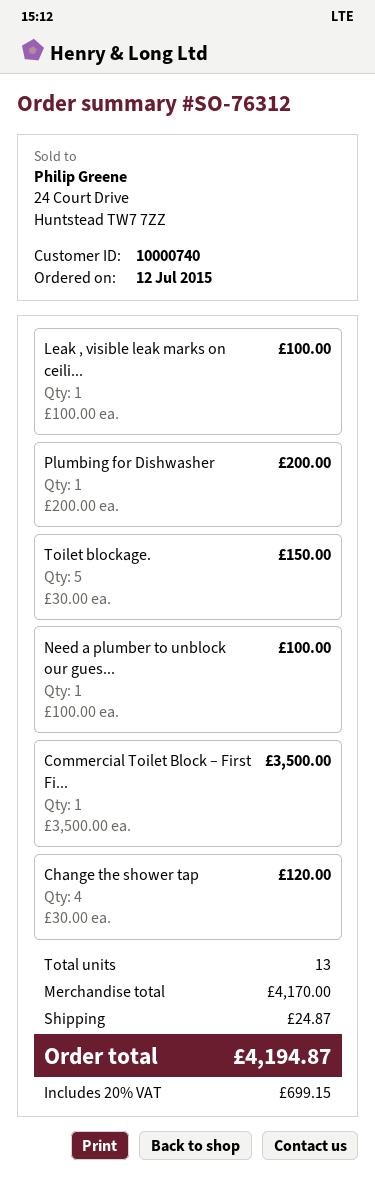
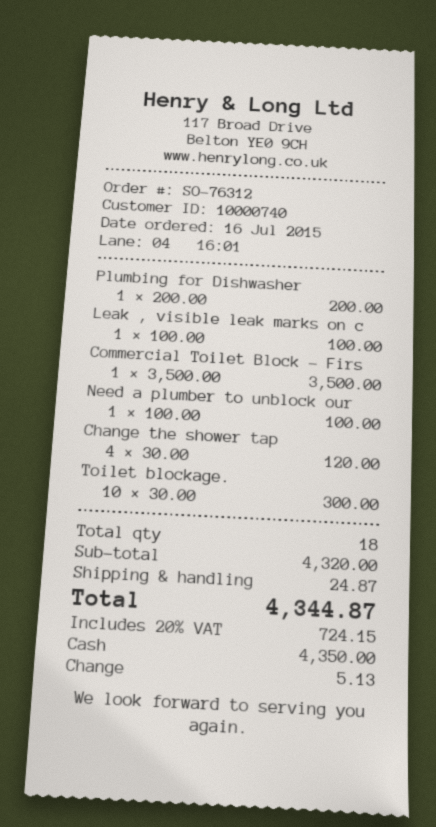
order date: 2015-07-12 -> 2015-07-16
Toilet blockage.: 5 x 30.00 = 150.00 -> 10 x 30.00 = 300.00
total quantity: 13 -> 18
subtotal: 4170.00 -> 4320.00
tax: 20% = 699.15 -> 20% = 724.15
total: 4194.87 -> 4344.87

